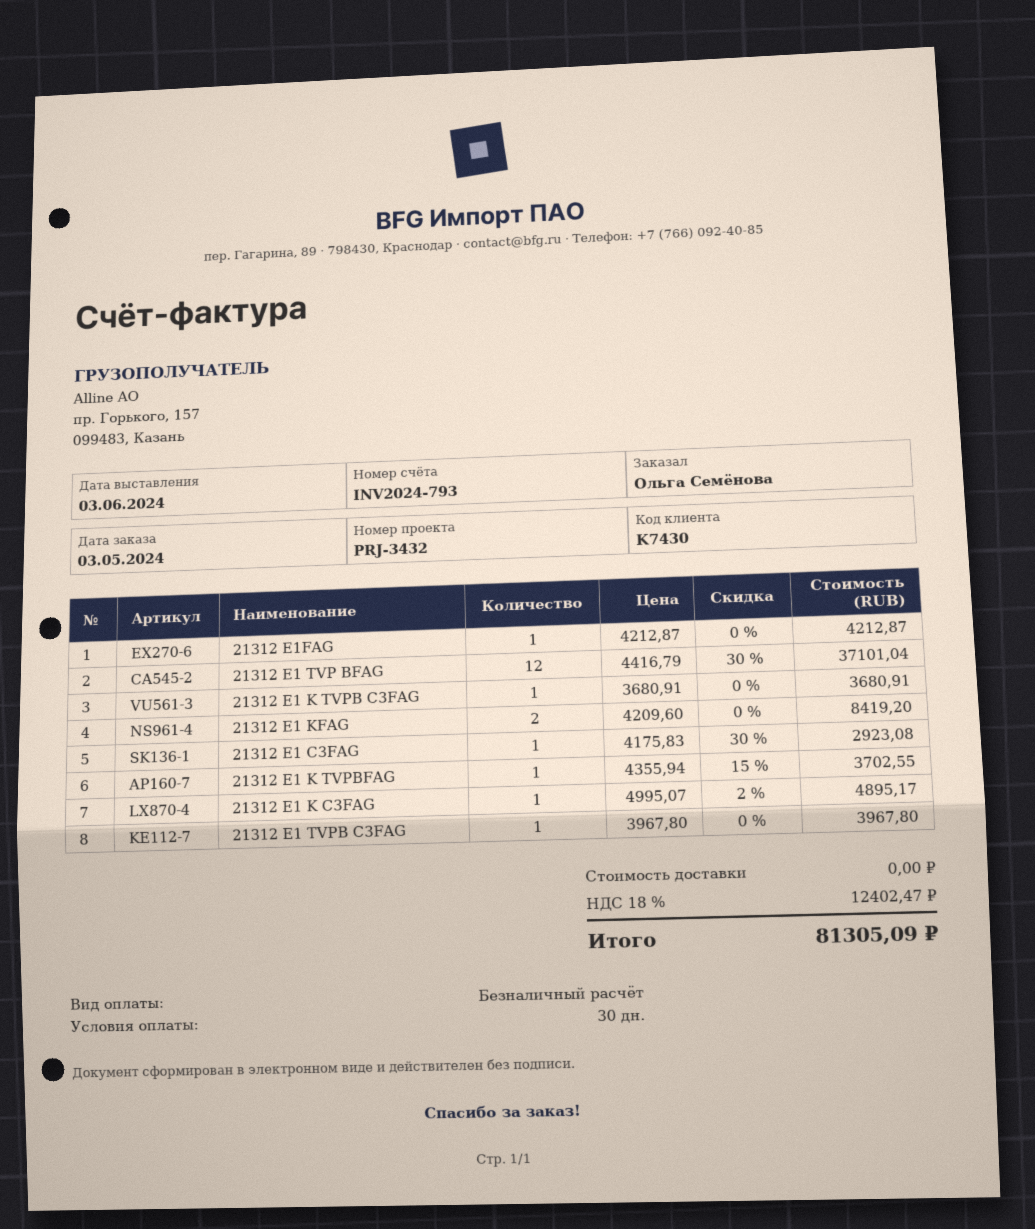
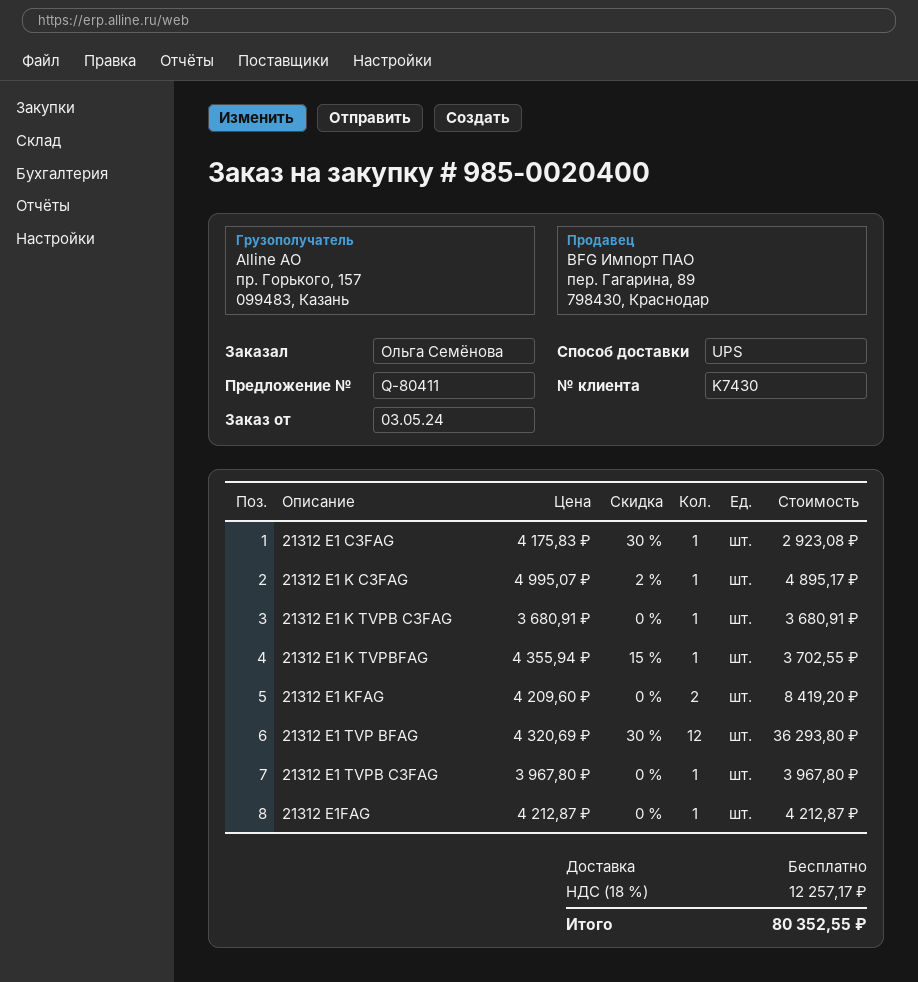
21312 E1 TVP BFAG: 12 x 4416.79 - 30% = 37101.04 -> 12 x 4320.69 - 30% = 36293.80
tax: 18% = 12402.47 -> 18% = 12257.17
total: 81305.09 -> 80352.55

